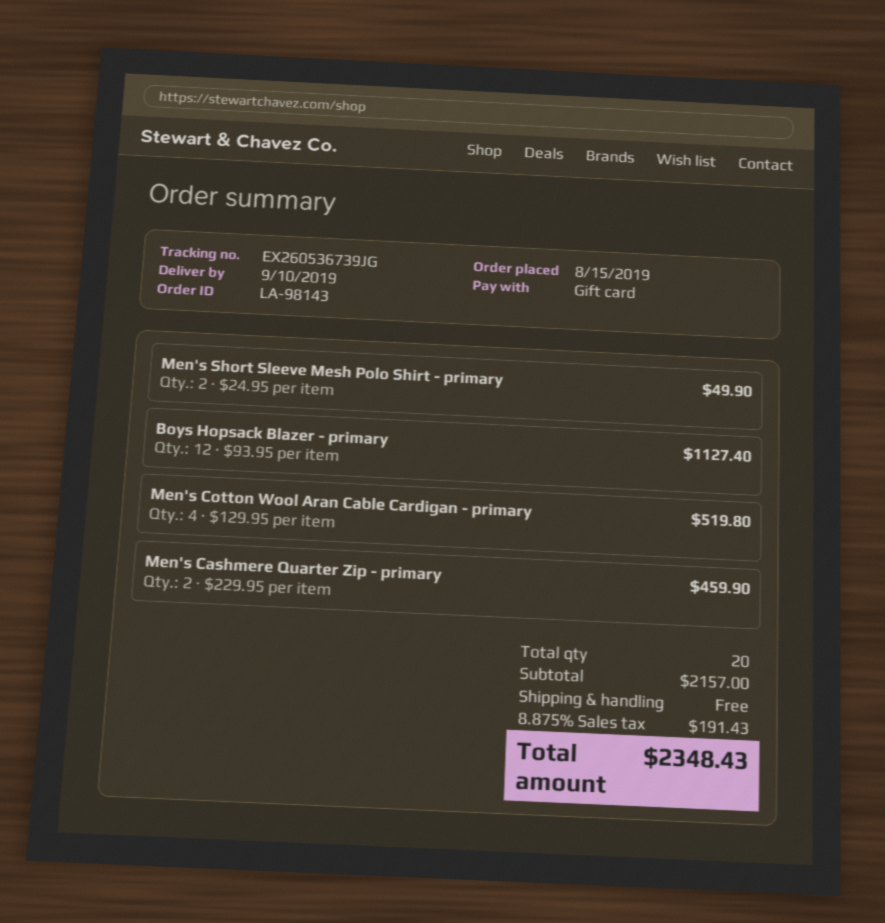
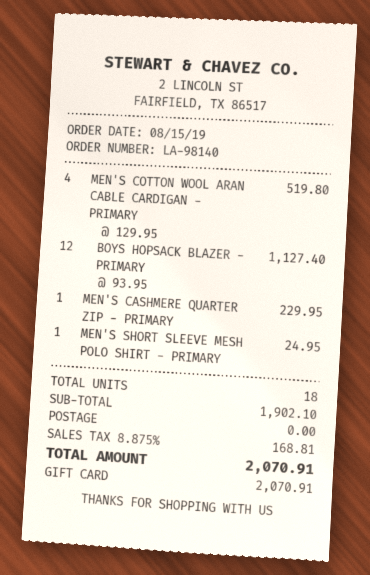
order number: LA-98143 -> LA-98140
Men's Short Sleeve Mesh Polo Shirt - primary: 2 x 24.95 = 49.90 -> 1 x 24.95 = 24.95
Men's Cashmere Quarter Zip - primary: 2 x 229.95 = 459.90 -> 1 x 229.95 = 229.95
total quantity: 20 -> 18
subtotal: 2157.00 -> 1902.10
tax: 8.875% = 191.43 -> 8.875% = 168.81
total: 2348.43 -> 2070.91

